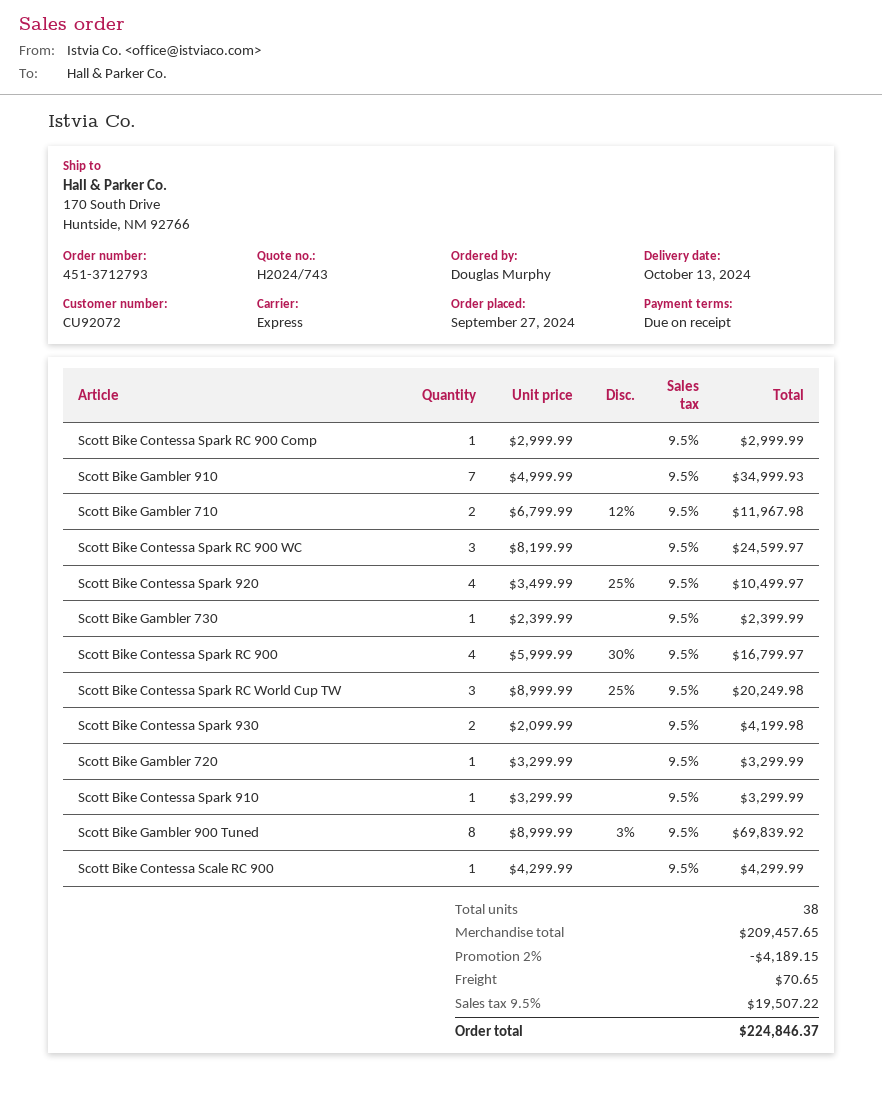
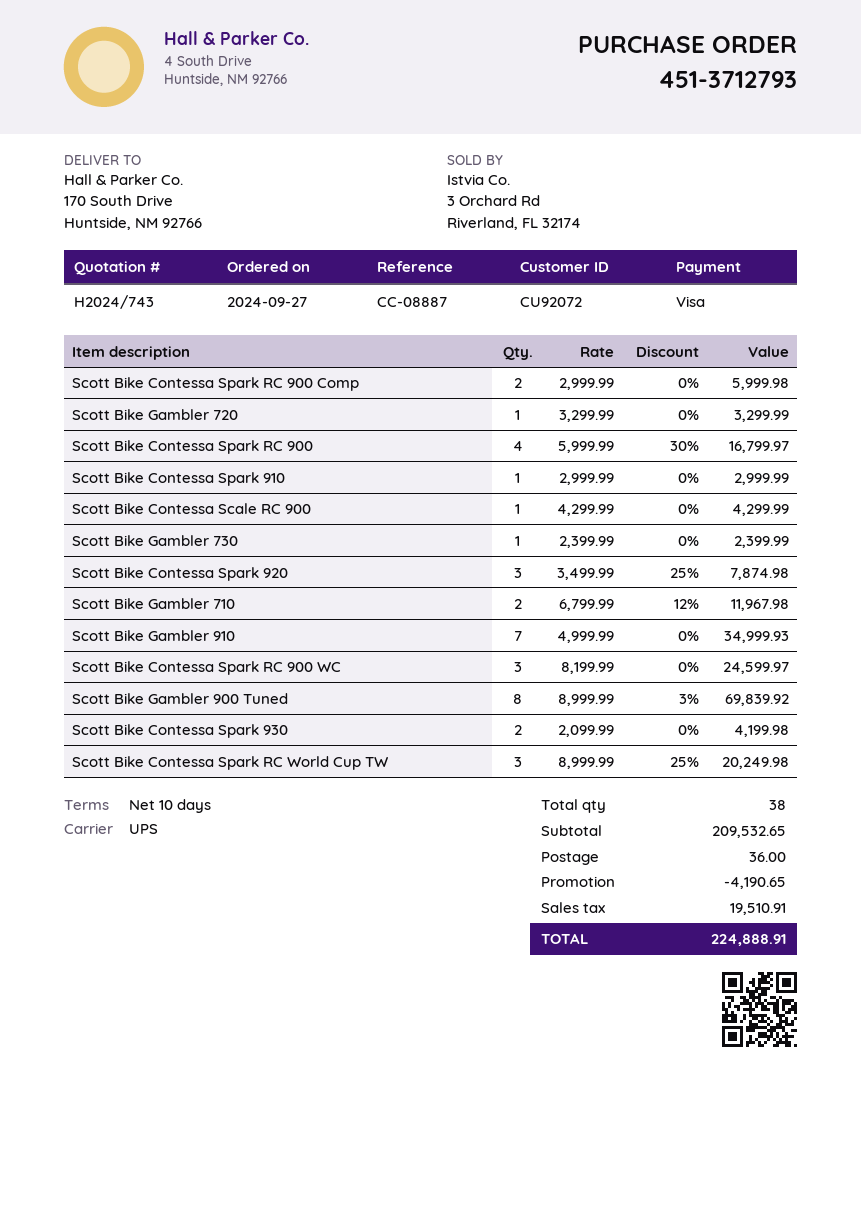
payment terms: on receipt -> 10 days
shipping method: express -> UPS
Scott Bike Contessa Spark RC 900 Comp: 1 x 2999.99 = 2999.99 -> 2 x 2999.99 = 5999.98
Scott Bike Contessa Spark 920: 4 x 3499.99 - 25% = 10499.97 -> 3 x 3499.99 - 25% = 7874.98
Scott Bike Contessa Spark 910: 1 x 3299.99 = 3299.99 -> 1 x 2999.99 = 2999.99
subtotal: 209457.65 -> 209532.65
discount: 4189.15 -> 4190.65
shipping: 70.65 -> 36.00
tax: 19507.22 -> 19510.91
total: 224846.37 -> 224888.91

